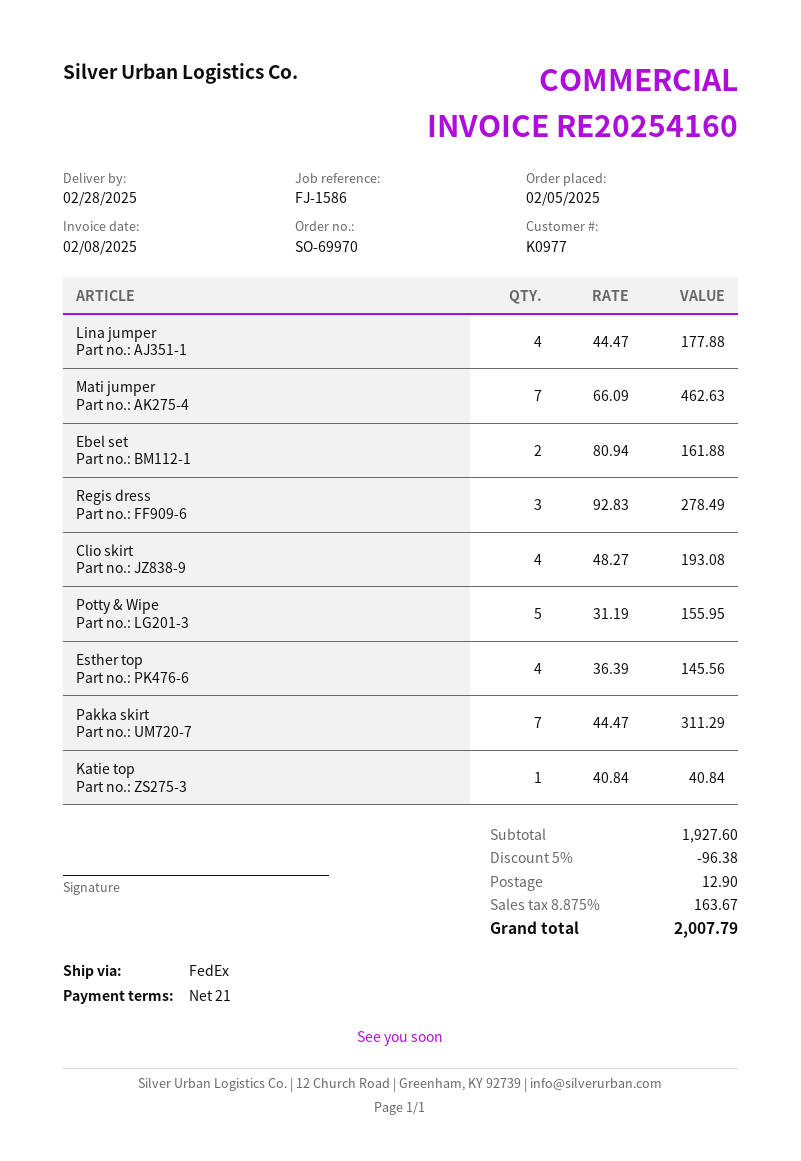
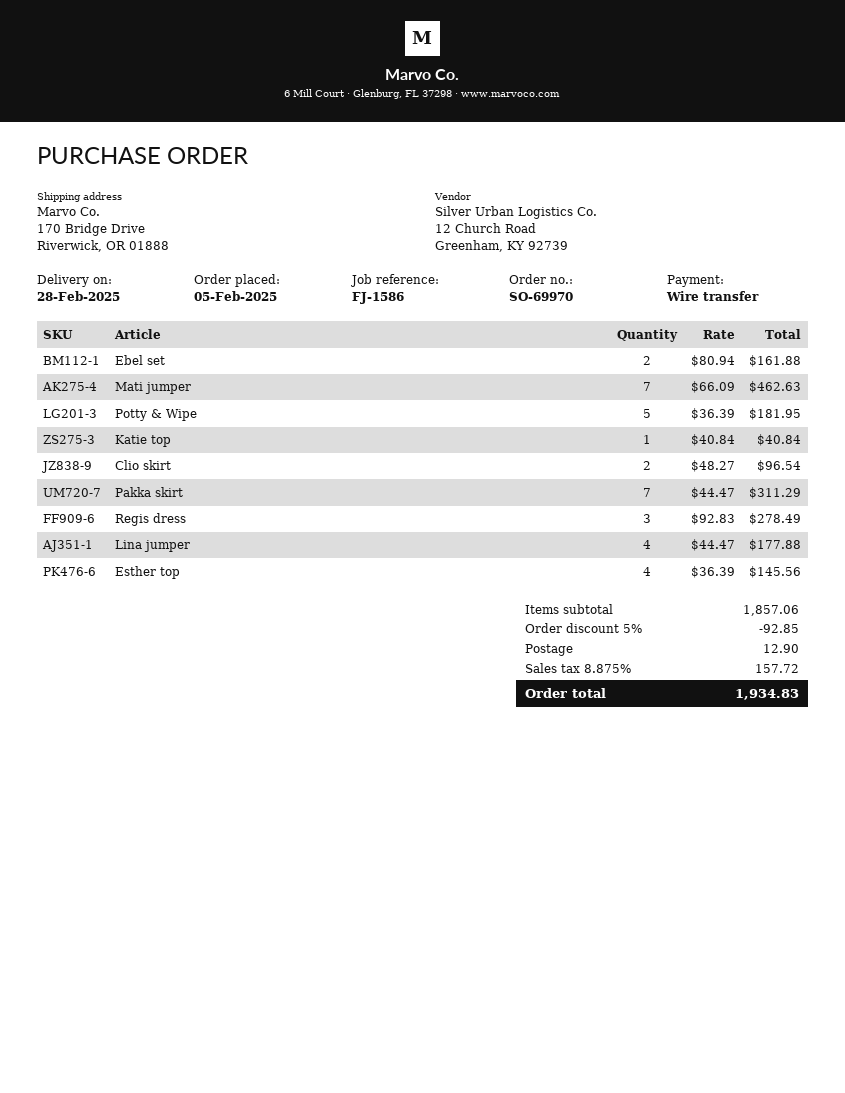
Clio skirt: 4 x 48.27 = 193.08 -> 2 x 48.27 = 96.54
Potty & Wipe: 5 x 31.19 = 155.95 -> 5 x 36.39 = 181.95
subtotal: 1927.60 -> 1857.06
discount: 5% = 96.38 -> 5% = 92.85
tax: 8.875% = 163.67 -> 8.875% = 157.72
total: 2007.79 -> 1934.83

